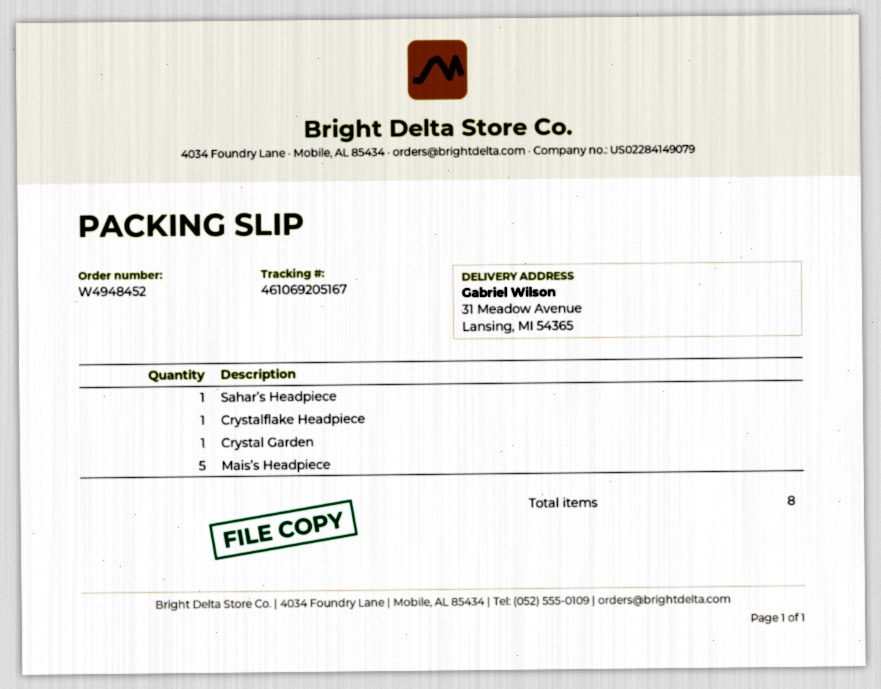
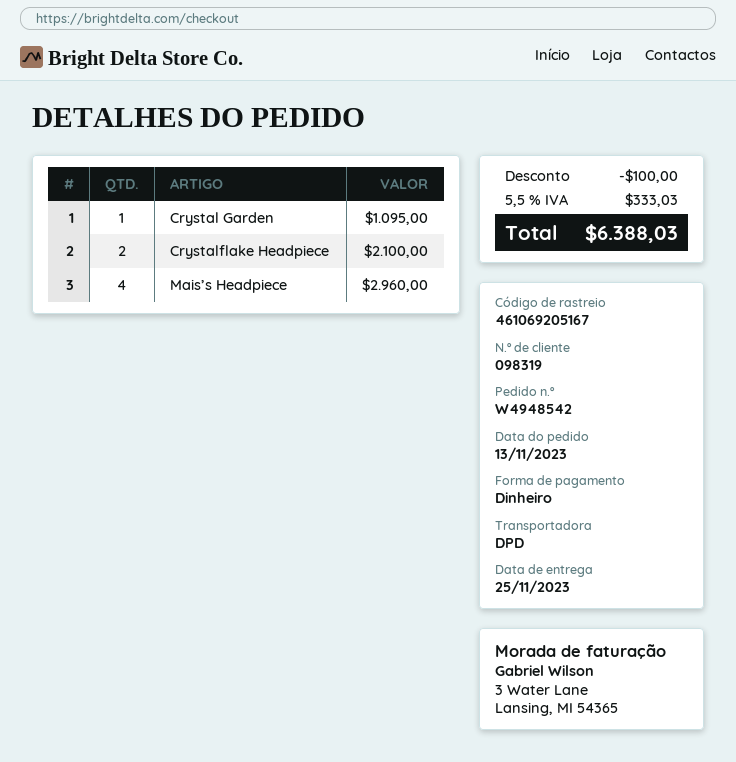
order number: W4948452 -> W4948542
Sahar’s Headpiece: 1 -> none
Crystalflake Headpiece: 1 -> 2
Mais’s Headpiece: 5 -> 4

